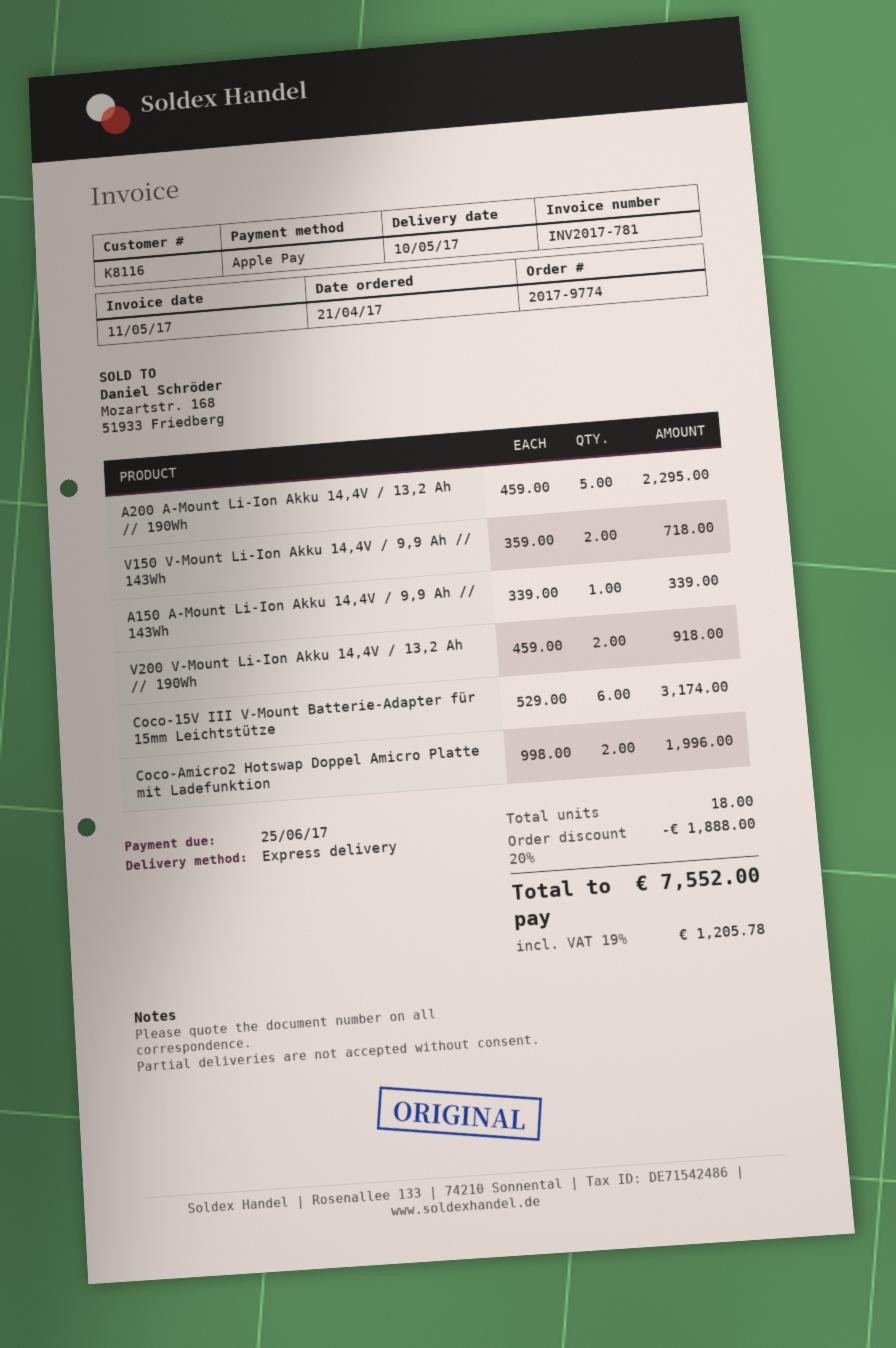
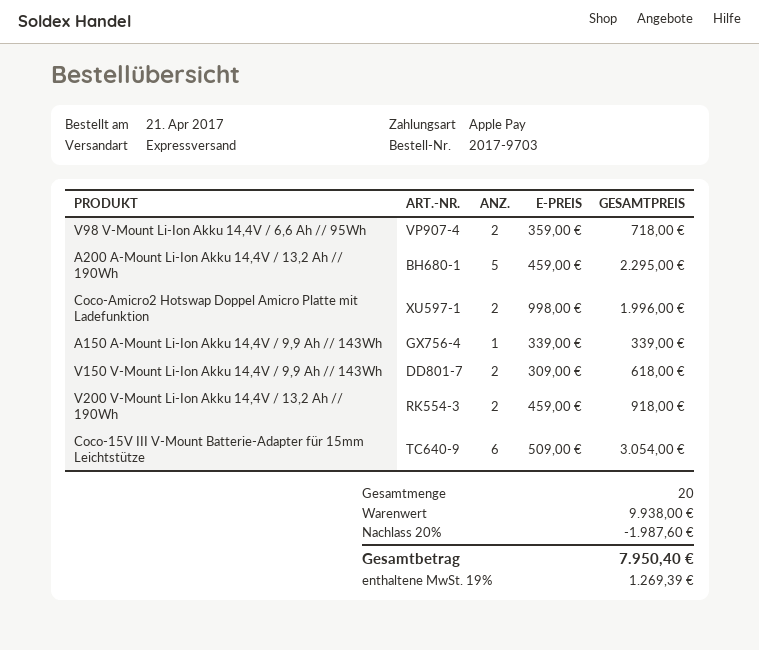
order number: 2017-9774 -> 2017-9703
V150 V-Mount Li-Ion Akku 14,4V / 9,9 Ah // 143Wh: 2 x 359.00 = 718.00 -> 2 x 309.00 = 618.00
Coco-15V III V-Mount Batterie-Adapter für 15mm Leichtstütze: 6 x 529.00 = 3174.00 -> 6 x 509.00 = 3054.00
V98 V-Mount Li-Ion Akku 14,4V / 6,6 Ah // 95Wh: none -> 2 x 359.00 = 718.00
total quantity: 18 -> 20
discount: 20% = 1888.00 -> 20% = 1987.60
tax: 19% = 1205.78 -> 19% = 1269.39
total: 7552.00 -> 7950.40

